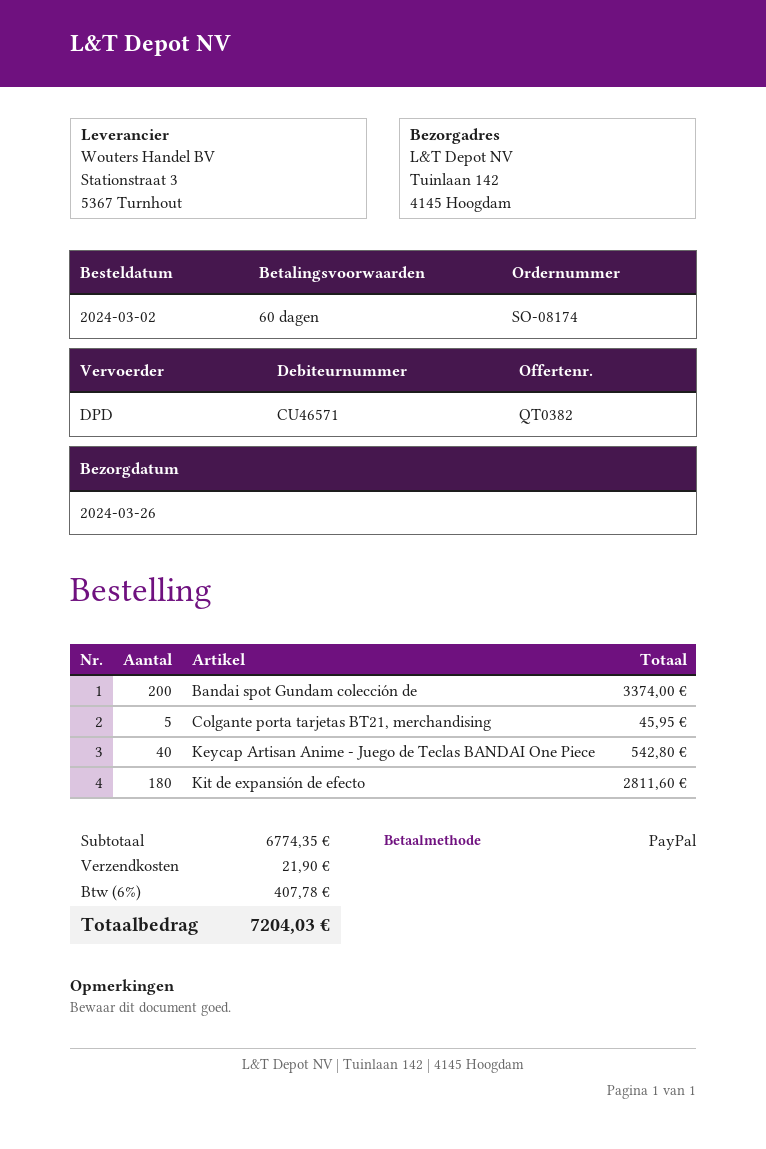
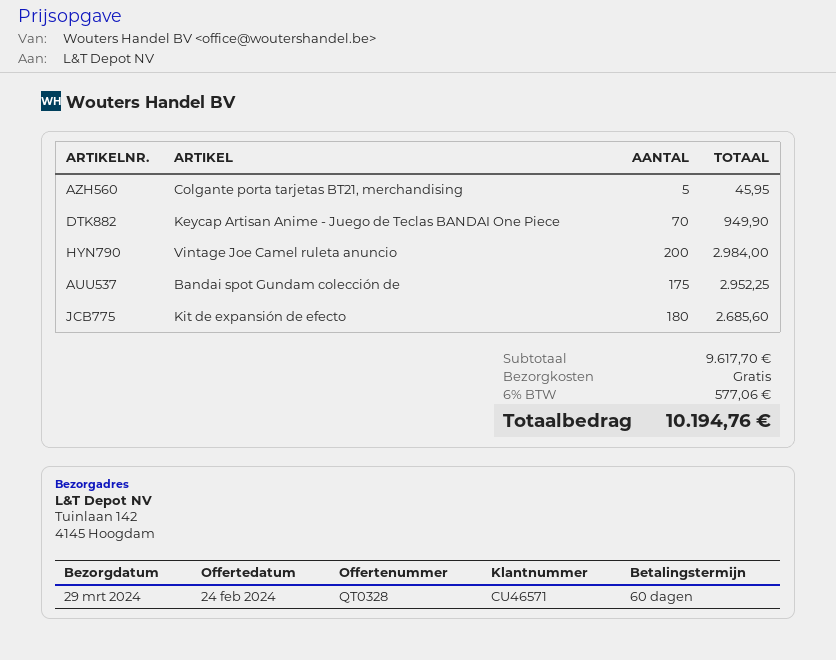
quote number: QT0382 -> QT0328
delivery date: 2024-03-26 -> 2024-03-29
Bandai spot Gundam colección de: 200 for 3374.00 -> 175 for 2952.25
Keycap Artisan Anime - Juego de Teclas BANDAI One Piece: 40 for 542.80 -> 70 for 949.90
Kit de expansión de efecto: 180 for 2811.60 -> 180 for 2685.60
Vintage Joe Camel ruleta anuncio: none -> 200 for 2984.00
subtotal: 6774.35 -> 9617.70
shipping: 21.90 -> 0.00
tax: 6% = 407.78 -> 6% = 577.06
total: 7204.03 -> 10194.76

